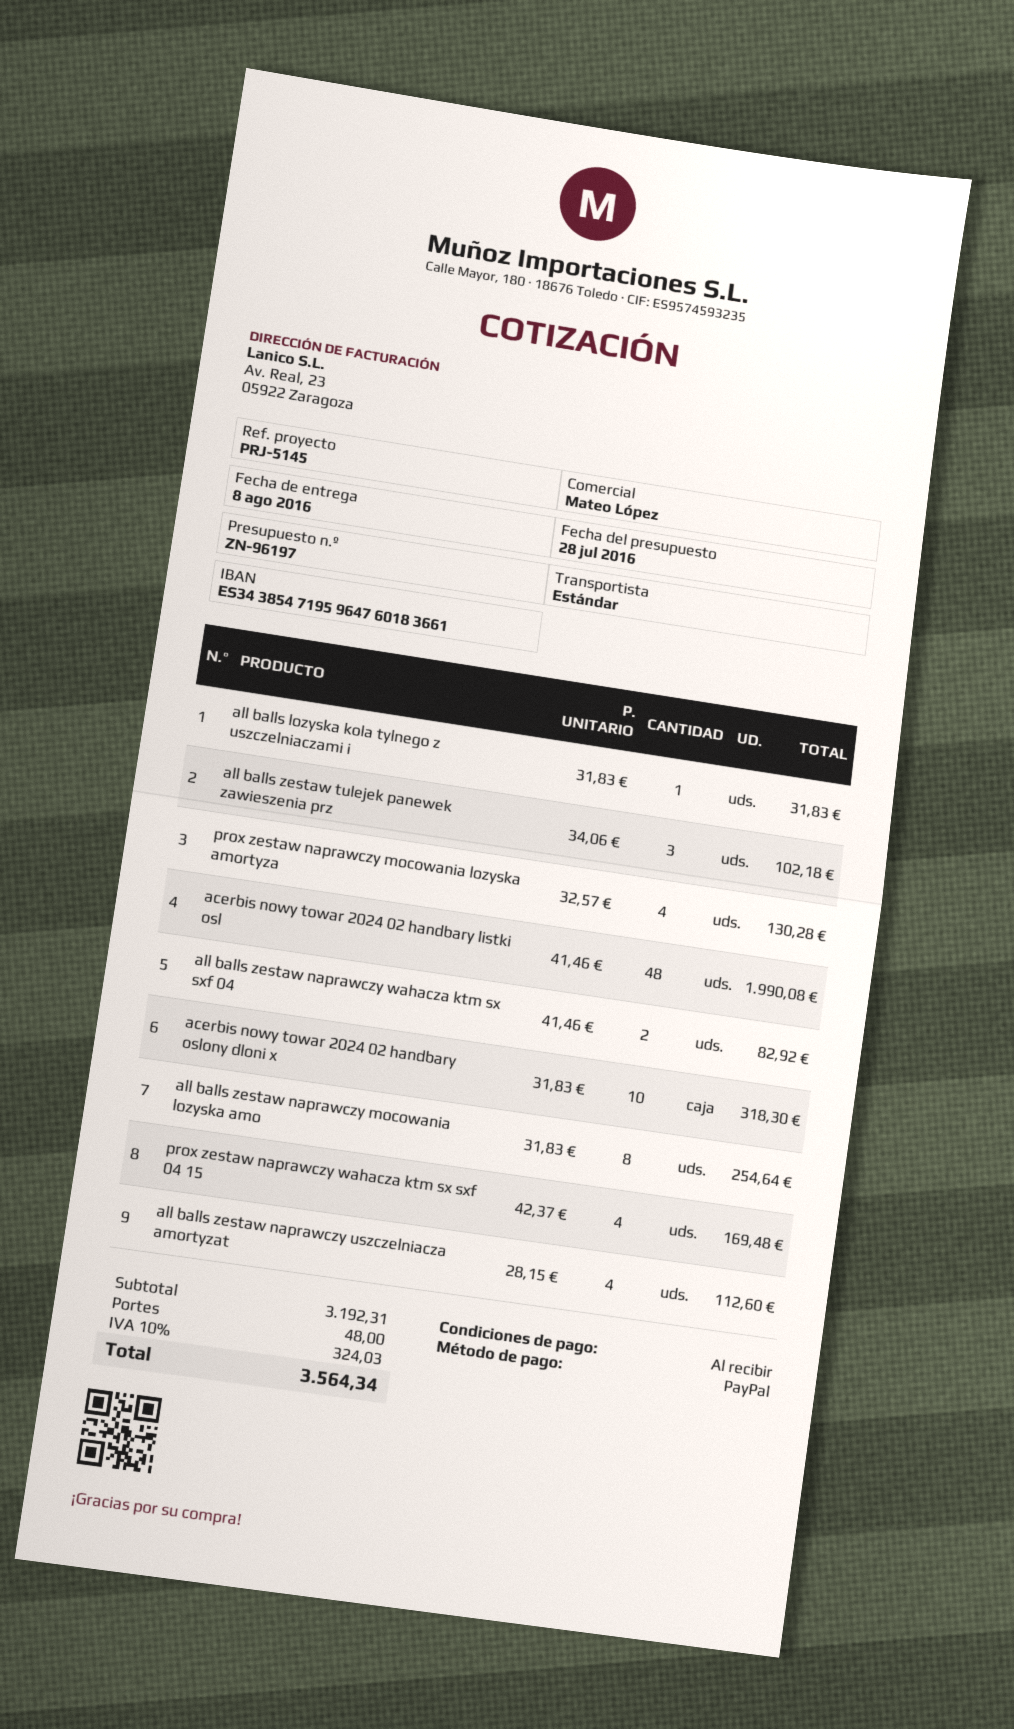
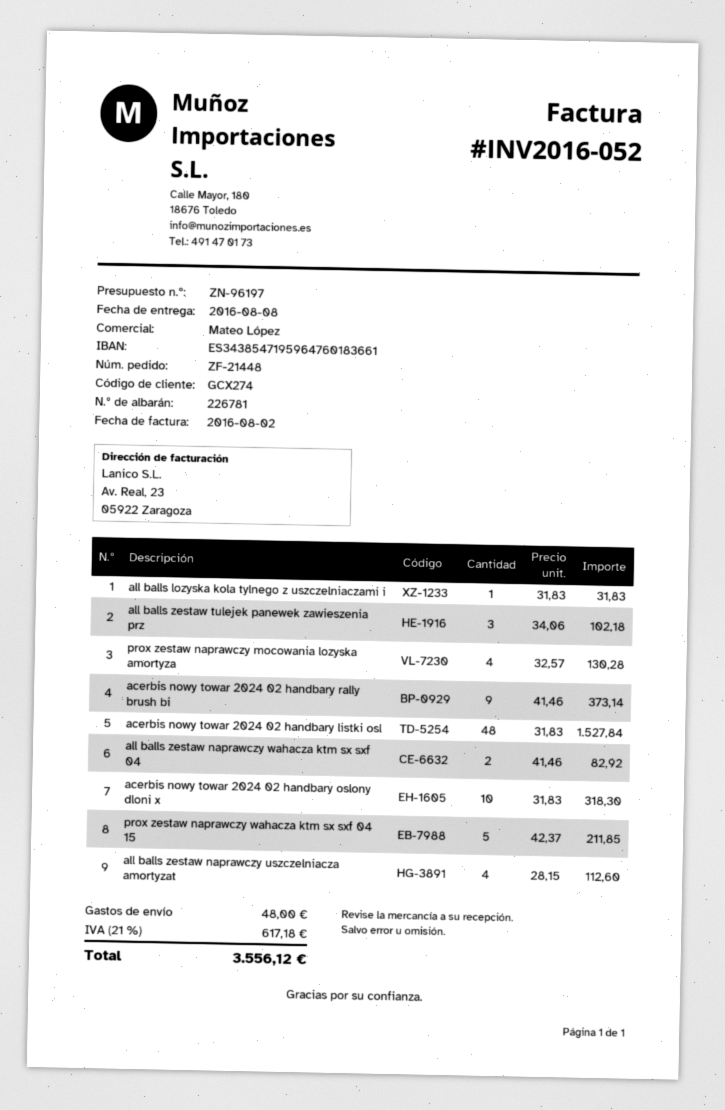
acerbis nowy towar 2024 02 handbary listki osl: 48 x 41.46 = 1990.08 -> 48 x 31.83 = 1527.84
all balls zestaw naprawczy mocowania lozyska amo: 8 x 31.83 = 254.64 -> none
prox zestaw naprawczy wahacza ktm sx sxf 04 15: 4 x 42.37 = 169.48 -> 5 x 42.37 = 211.85
acerbis nowy towar 2024 02 handbary rally brush bi: none -> 9 x 41.46 = 373.14
tax: 10% = 324.03 -> 21% = 617.18
total: 3564.34 -> 3556.12

